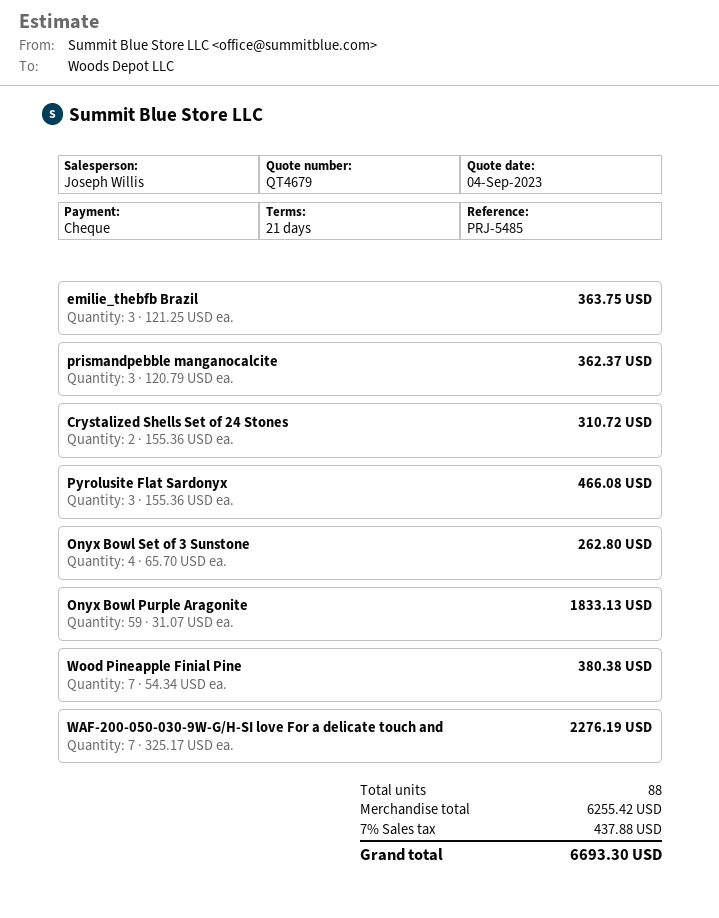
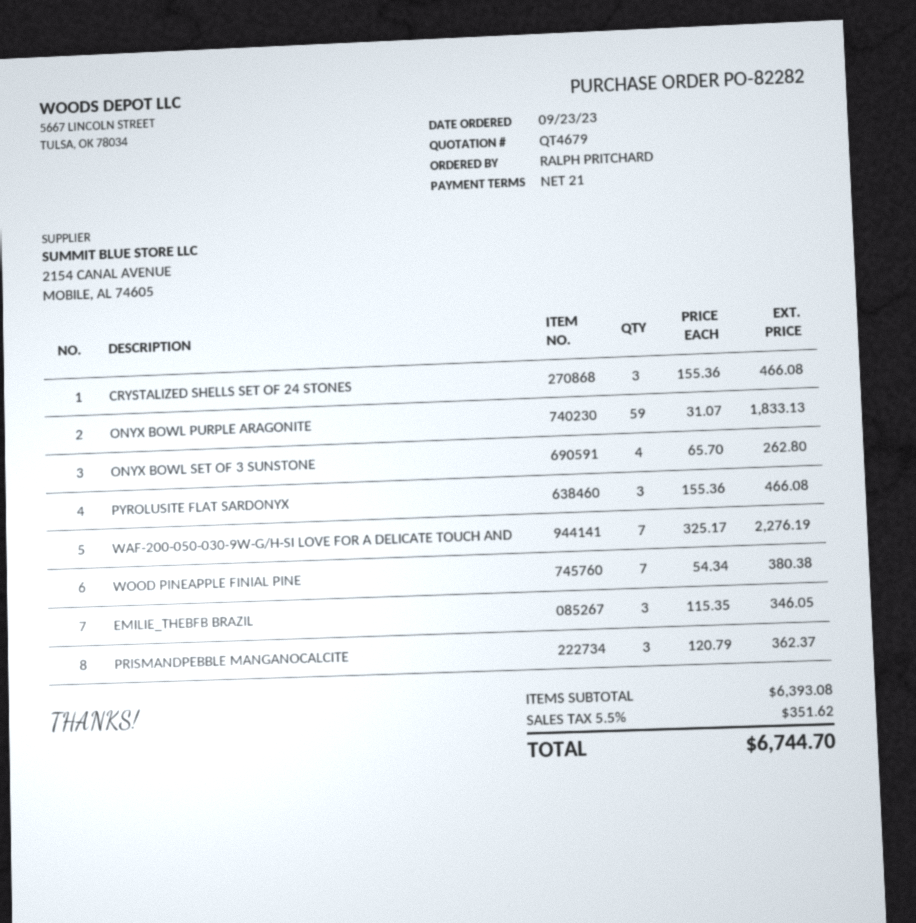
emilie_thebfb Brazil: 3 x 121.25 = 363.75 -> 3 x 115.35 = 346.05
Crystalized Shells Set of 24 Stones: 2 x 155.36 = 310.72 -> 3 x 155.36 = 466.08
subtotal: 6255.42 -> 6393.08
tax: 7% = 437.88 -> 5.5% = 351.62
total: 6693.30 -> 6744.70

